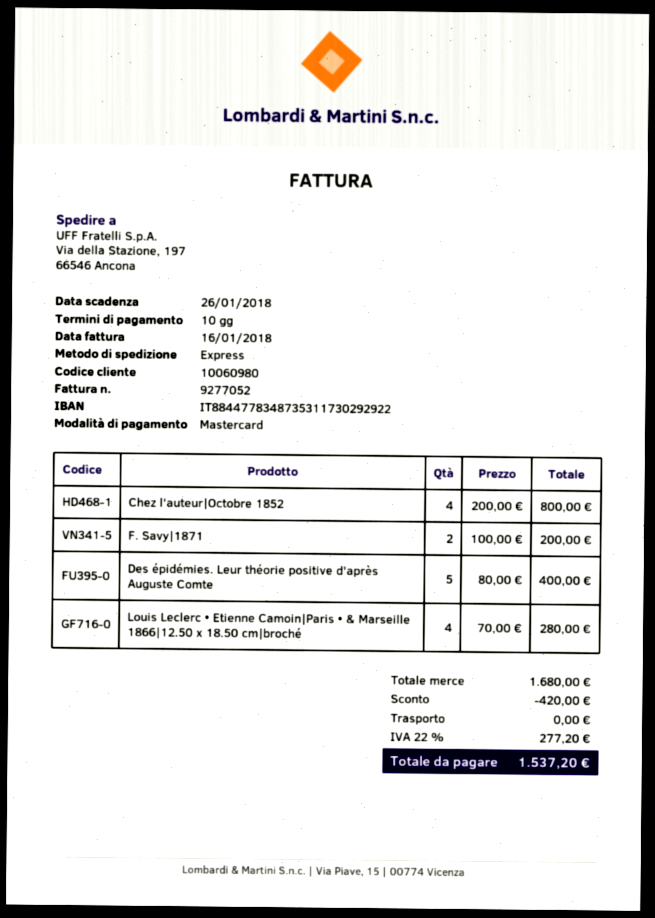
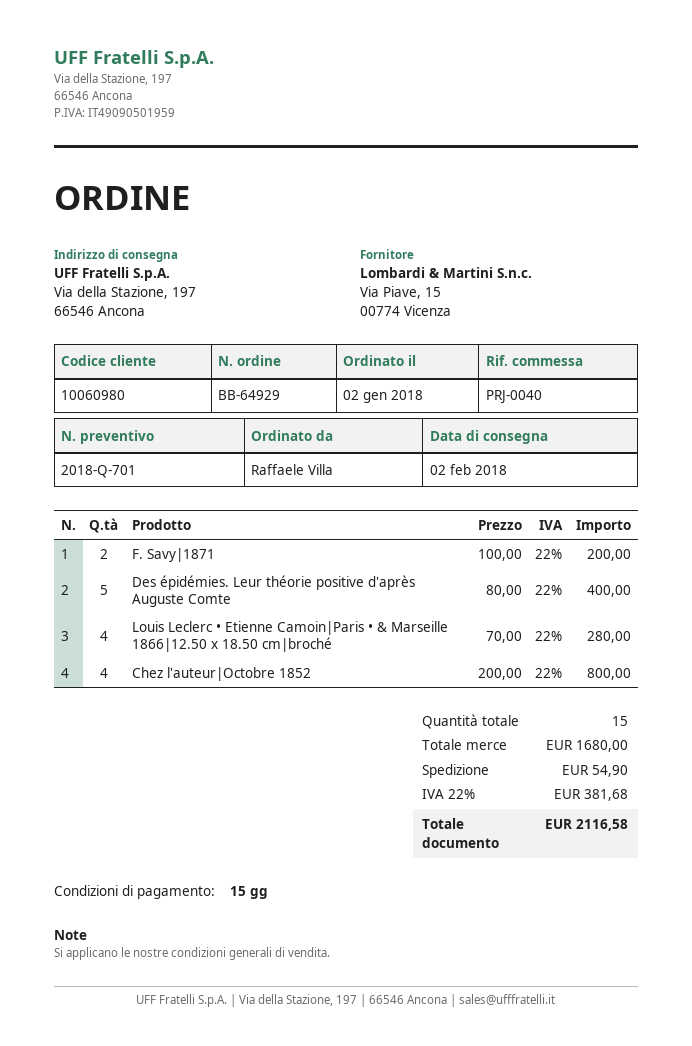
payment terms: 10 days -> 15 days
discount: 420.00 -> none
shipping: 0.00 -> 54.90
tax: 22% = 277.20 -> 22% = 381.68
total: 1537.20 -> 2116.58

